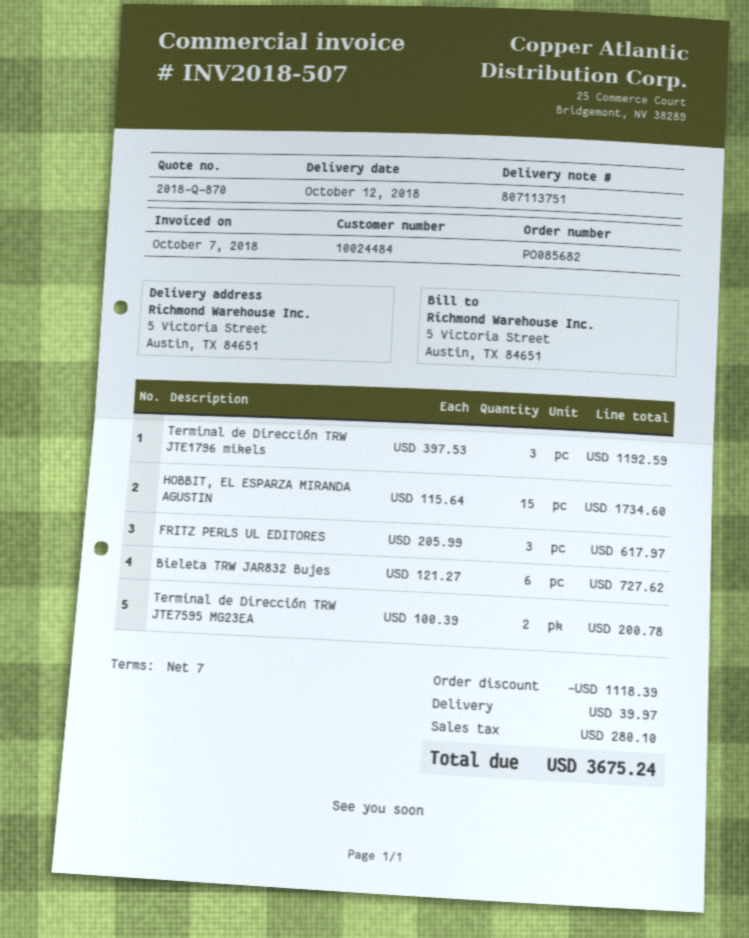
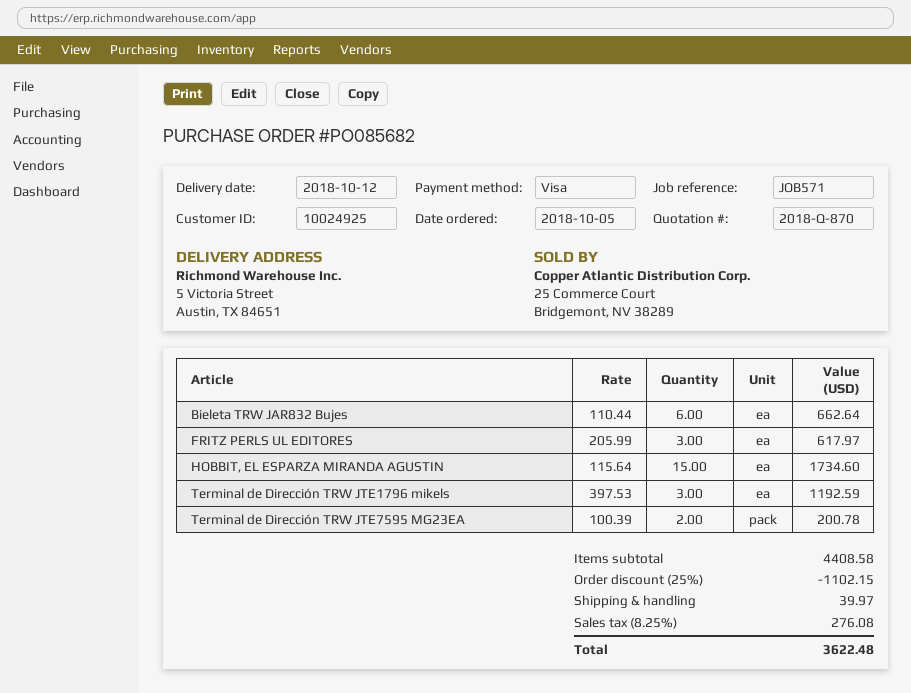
customer number: 10024484 -> 10024925
Bieleta TRW JAR832 Bujes: 6 x 121.27 = 727.62 -> 6 x 110.44 = 662.64
discount: 1118.39 -> 1102.15
tax: 280.10 -> 276.08
total: 3675.24 -> 3622.48

